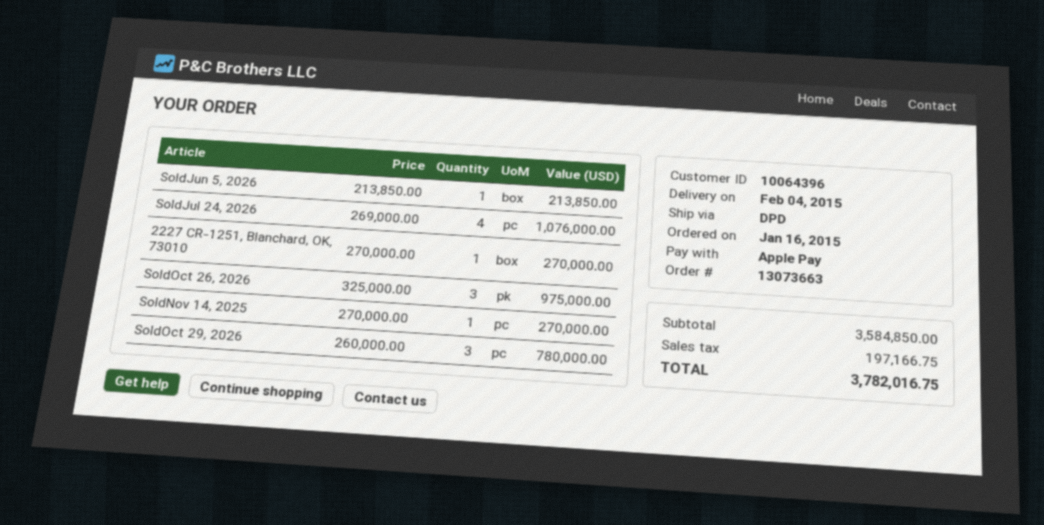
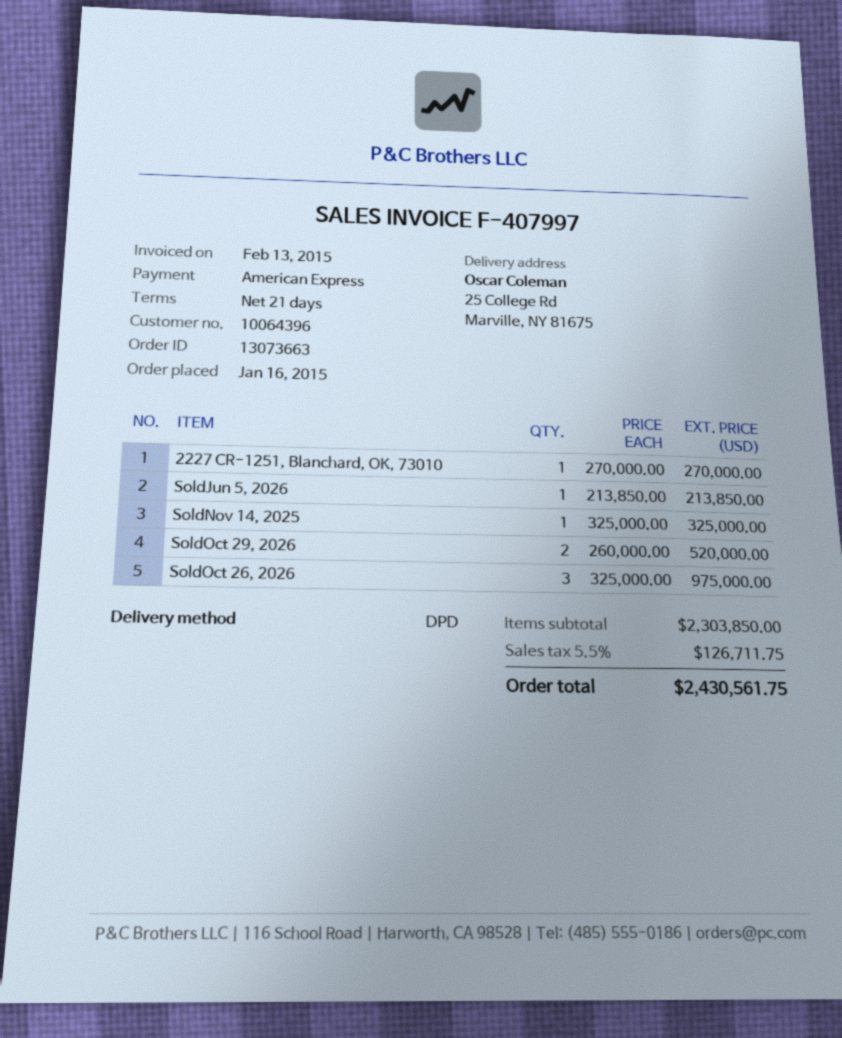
payment method: Apple Pay -> American Express
SoldJul 24, 2026: 4 x 269000.00 = 1076000.00 -> none
SoldNov 14, 2025: 1 x 270000.00 = 270000.00 -> 1 x 325000.00 = 325000.00
SoldOct 29, 2026: 3 x 260000.00 = 780000.00 -> 2 x 260000.00 = 520000.00
subtotal: 3584850.00 -> 2303850.00
tax: 197166.75 -> 126711.75
total: 3782016.75 -> 2430561.75

